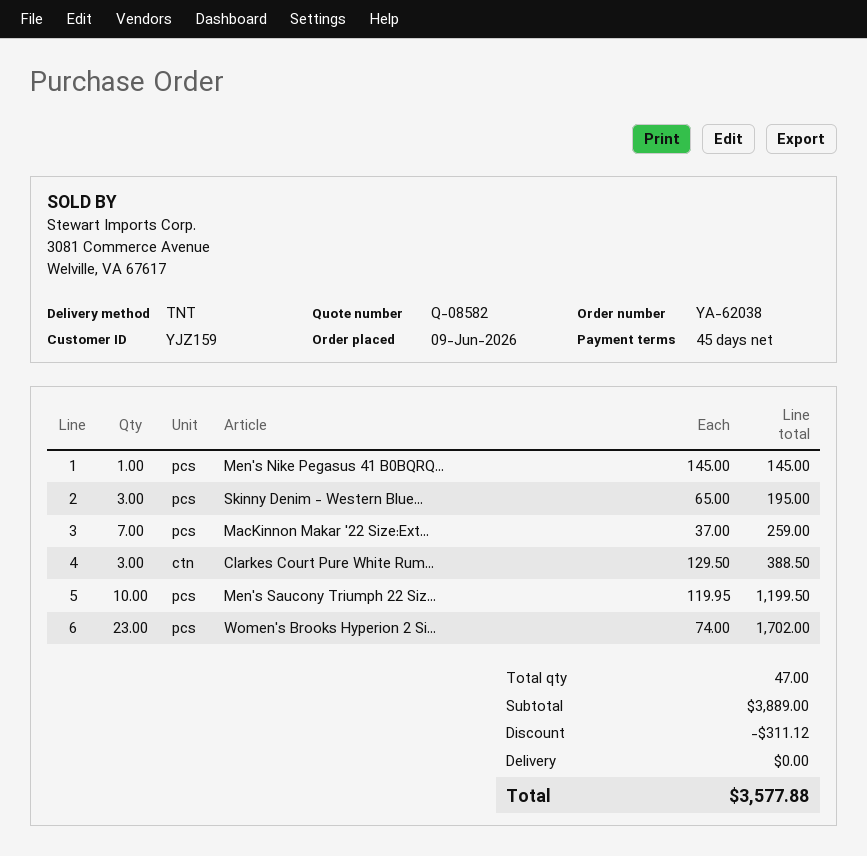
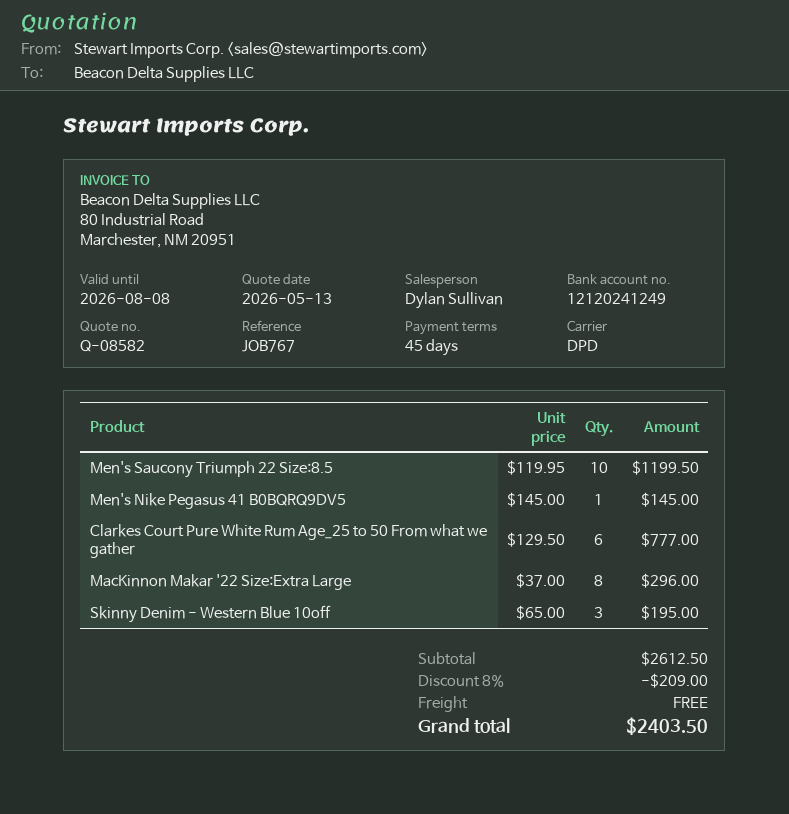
shipping method: TNT -> DPD
MacKinnon Makar '22 Size:Ext...: 7 x 37.00 = 259.00 -> 8 x 37.00 = 296.00
Clarkes Court Pure White Rum...: 3 x 129.50 = 388.50 -> 6 x 129.50 = 777.00
Women's Brooks Hyperion 2 Si...: 23 x 74.00 = 1702.00 -> none
subtotal: 3889.00 -> 2612.50
discount: 311.12 -> 209.00
total: 3577.88 -> 2403.50

